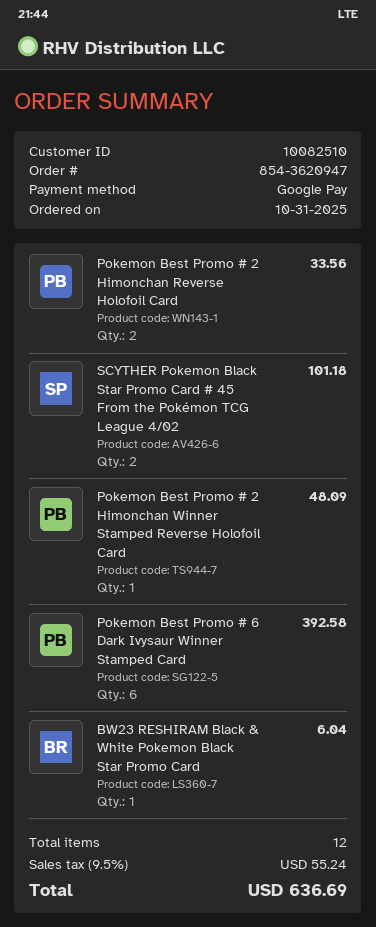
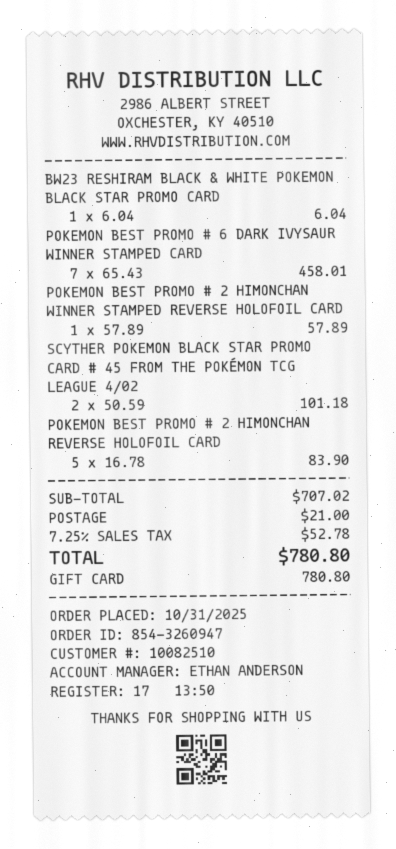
order number: 854-3620947 -> 854-3260947
payment method: Google Pay -> gift card
Pokemon Best Promo # 2 Himonchan Reverse Holofoil Card: 2 for 33.56 -> 5 for 83.90
Pokemon Best Promo # 2 Himonchan Winner Stamped Reverse Holofoil Card: 1 for 48.09 -> 1 for 57.89
Pokemon Best Promo # 6 Dark Ivysaur Winner Stamped Card: 6 for 392.58 -> 7 for 458.01
shipping: none -> 21.00
tax: 9.5% = 55.24 -> 7.25% = 52.78
total: 636.69 -> 780.80

